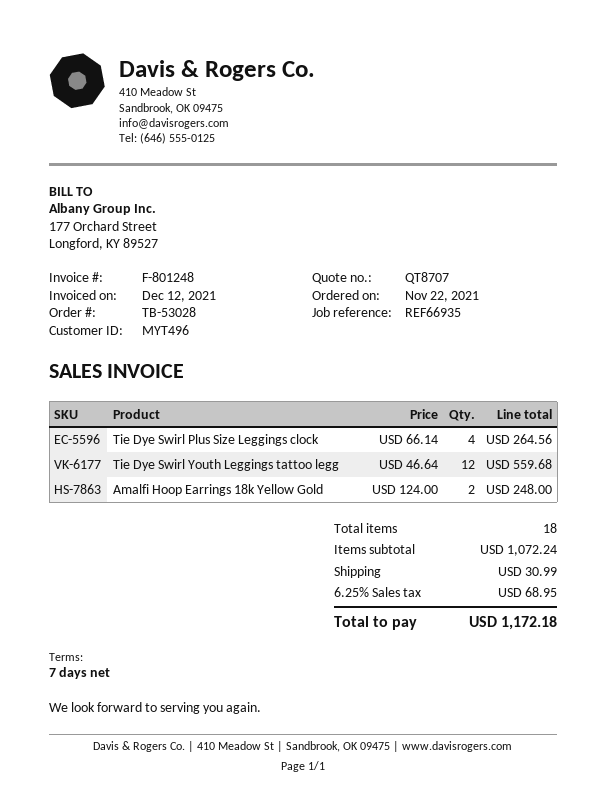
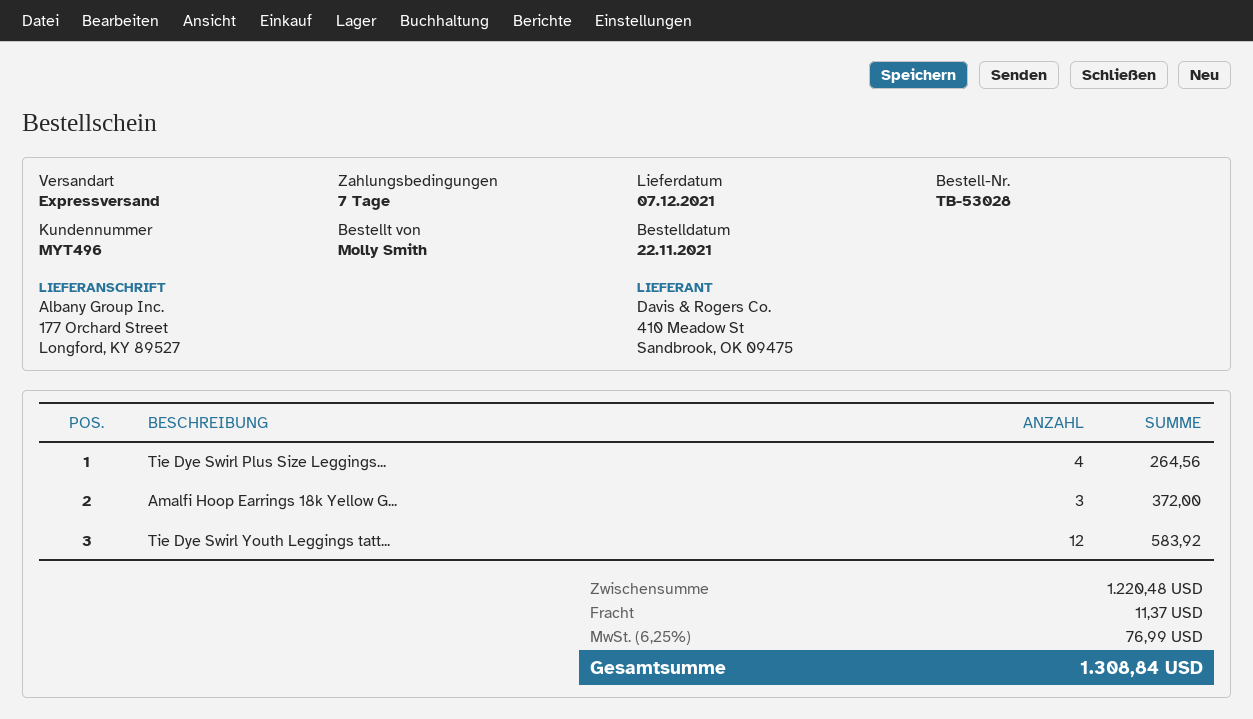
Tie Dye Swirl Youth Leggings tattoo legg: 12 for 559.68 -> 12 for 583.92
Amalfi Hoop Earrings 18k Yellow Gold: 2 for 248.00 -> 3 for 372.00
subtotal: 1072.24 -> 1220.48
shipping: 30.99 -> 11.37
tax: 6.25% = 68.95 -> 6.25% = 76.99
total: 1172.18 -> 1308.84

